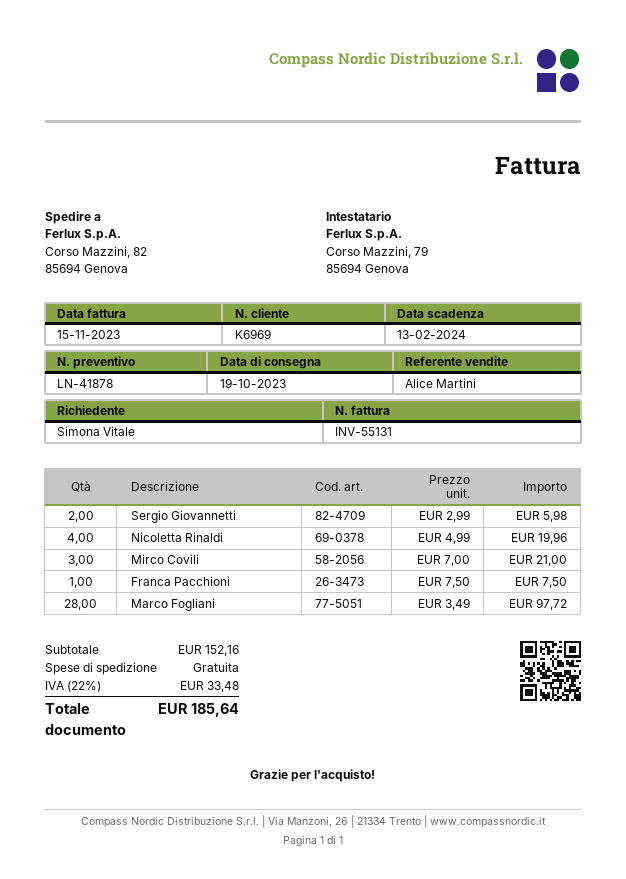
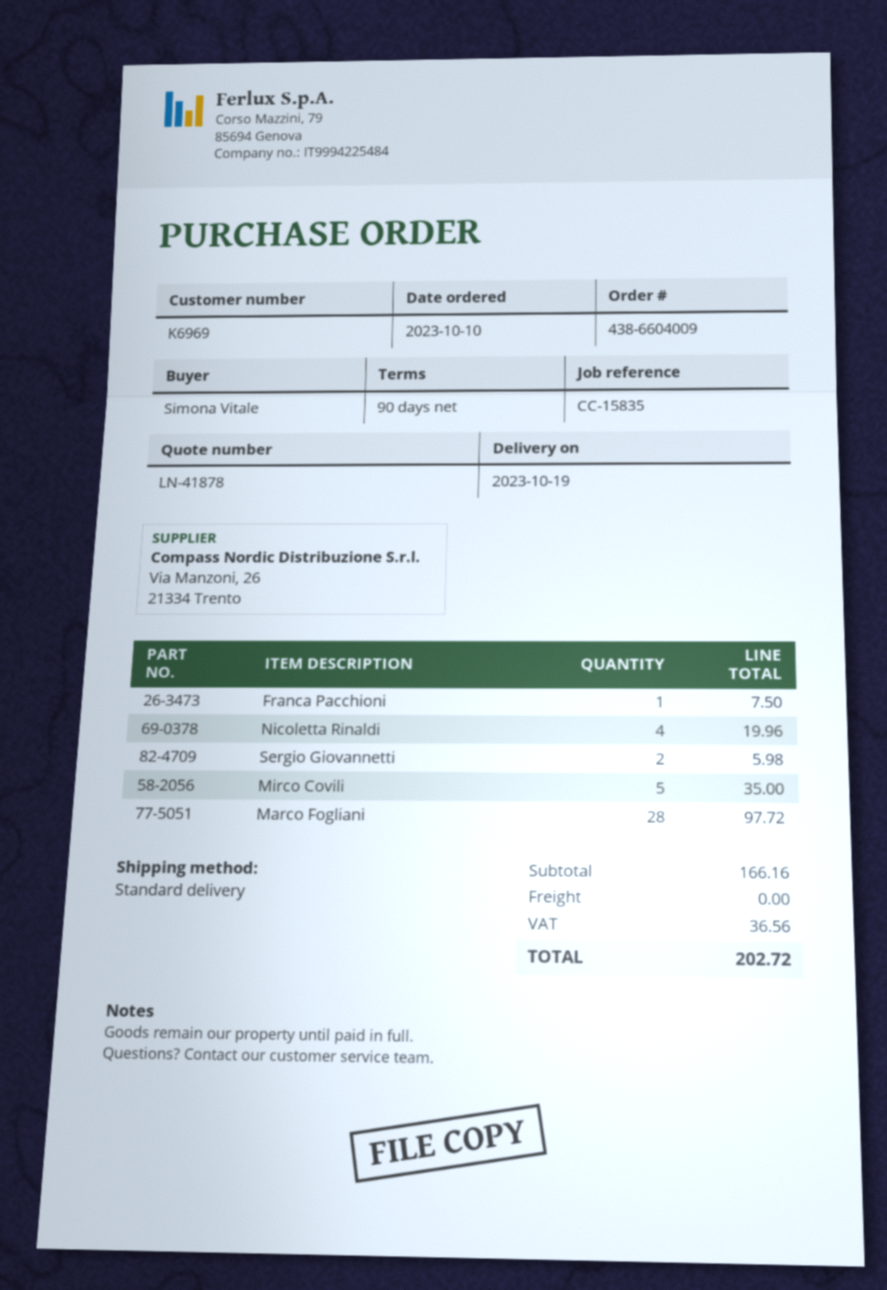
Mirco Covili: 3 for 21.00 -> 5 for 35.00
subtotal: 152.16 -> 166.16
tax: 33.48 -> 36.56
total: 185.64 -> 202.72

